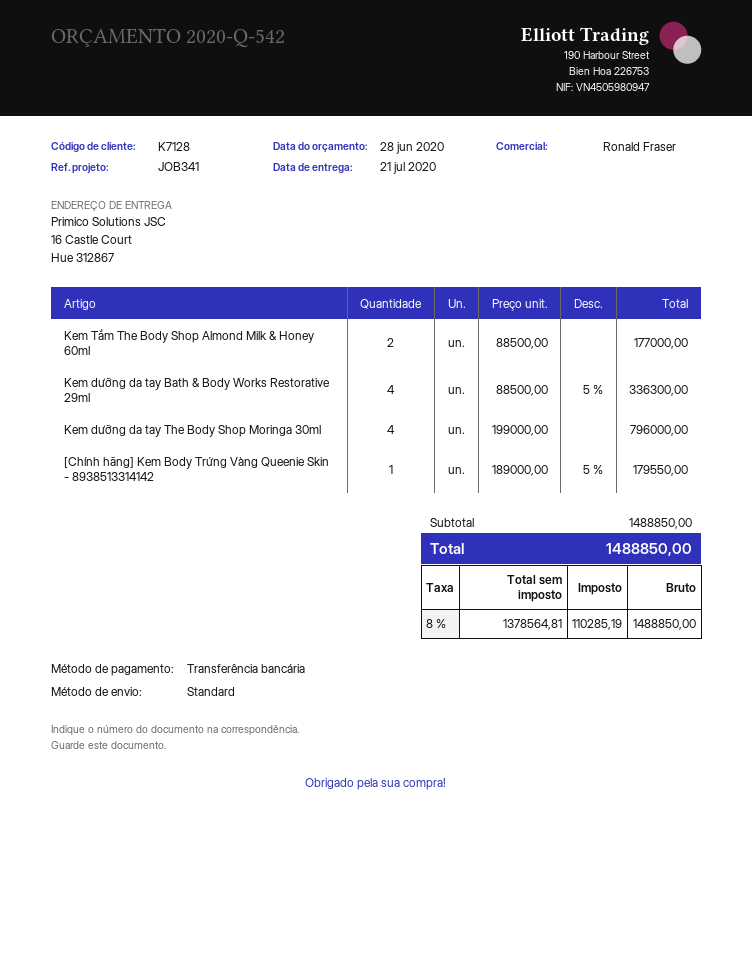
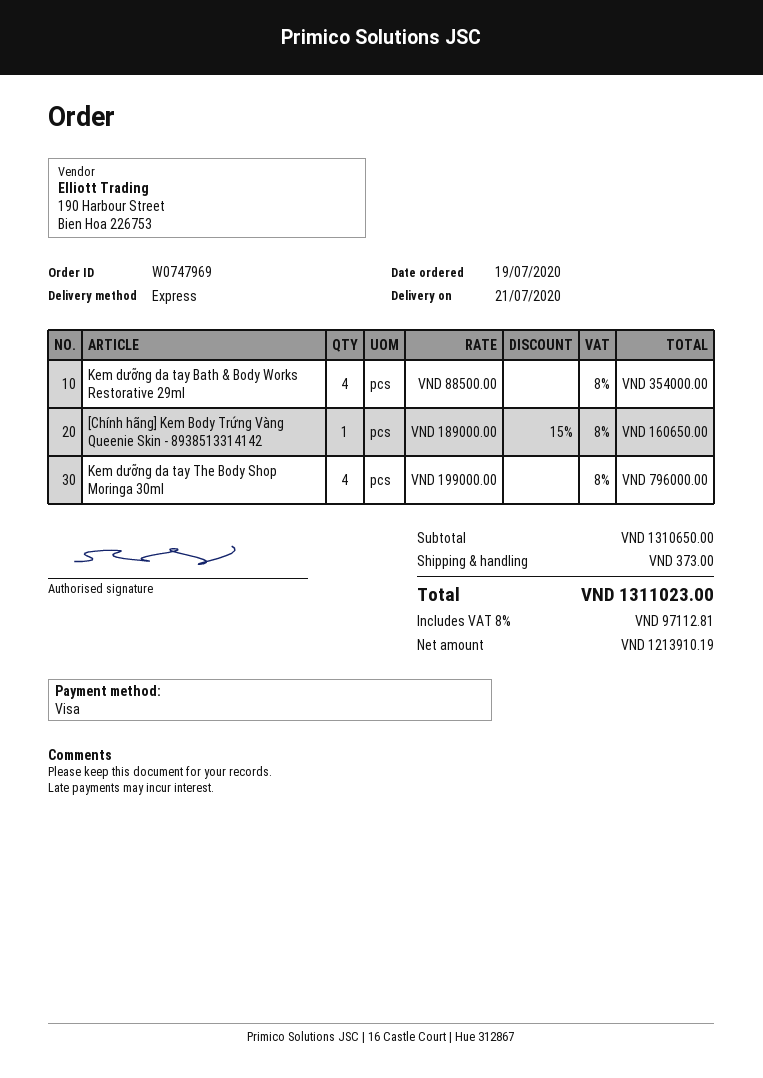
payment method: bank transfer -> Visa
shipping method: standard -> express
Kem Tắm The Body Shop Almond Milk & Honey 60ml: 2 x 88500.00 = 177000.00 -> none
Kem dưỡng da tay Bath & Body Works Restorative 29ml: 4 x 88500.00 - 5% = 336300.00 -> 4 x 88500.00 = 354000.00
[Chính hãng] Kem Body Trứng Vàng Queenie Skin - 8938513314142: 1 x 189000.00 - 5% = 179550.00 -> 1 x 189000.00 - 15% = 160650.00
subtotal: 1488850.00 -> 1310650.00
shipping: none -> 373.00
net: 1378564.81 -> 1213910.19
tax: 8% = 110285.19 -> 8% = 97112.81
total: 1488850.00 -> 1311023.00

